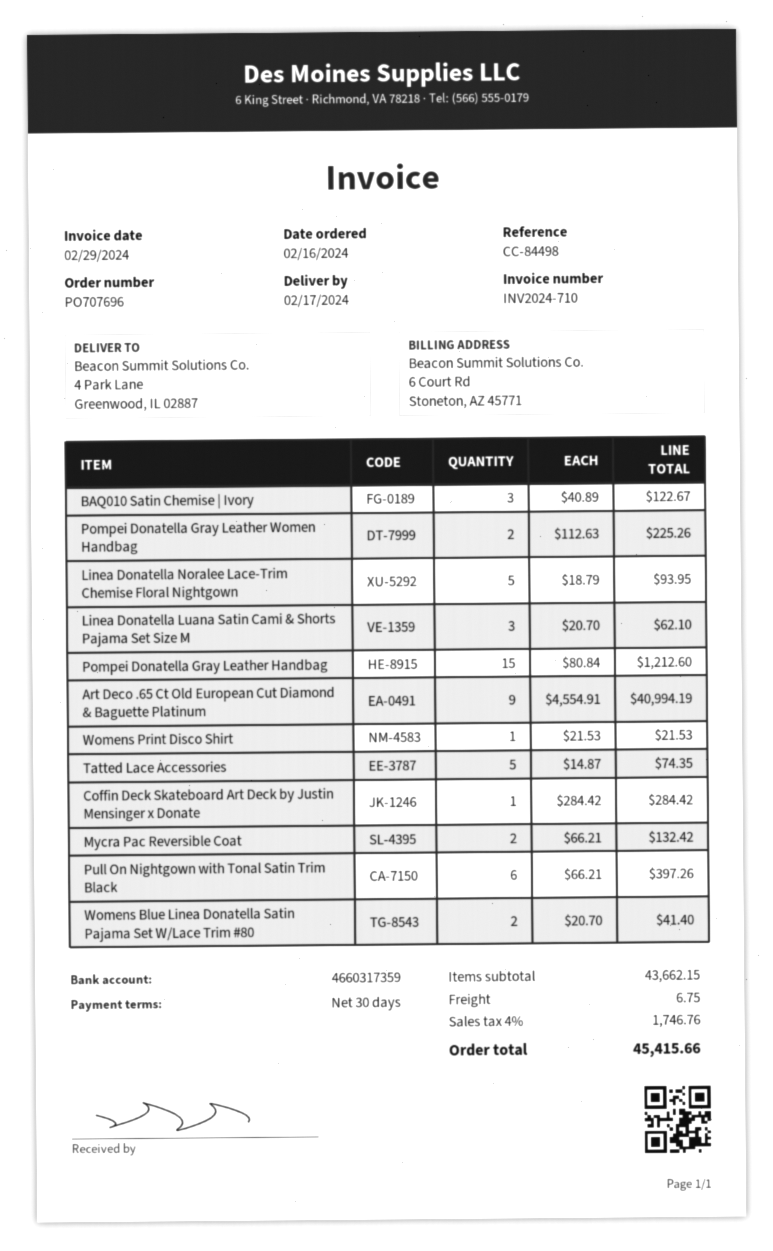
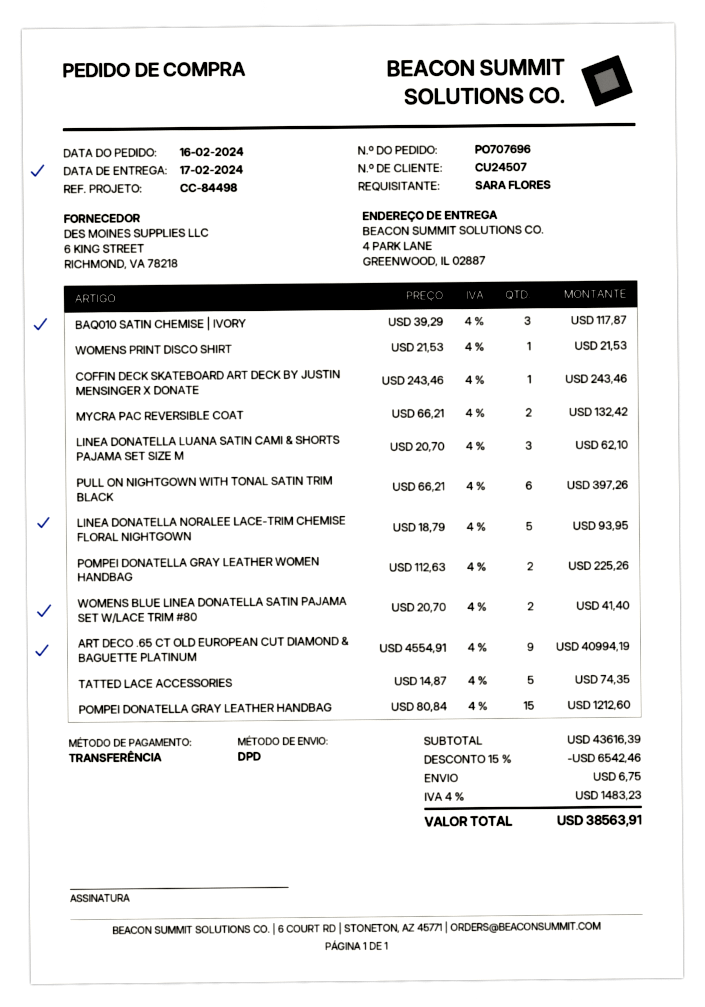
BAQ010 Satin Chemise | Ivory: 3 x 40.89 = 122.67 -> 3 x 39.29 = 117.87
Coffin Deck Skateboard Art Deck by Justin Mensinger x Donate: 1 x 284.42 = 284.42 -> 1 x 243.46 = 243.46
subtotal: 43662.15 -> 43616.39
discount: none -> 15% = 6542.46
tax: 4% = 1746.76 -> 4% = 1483.23
total: 45415.66 -> 38563.91

